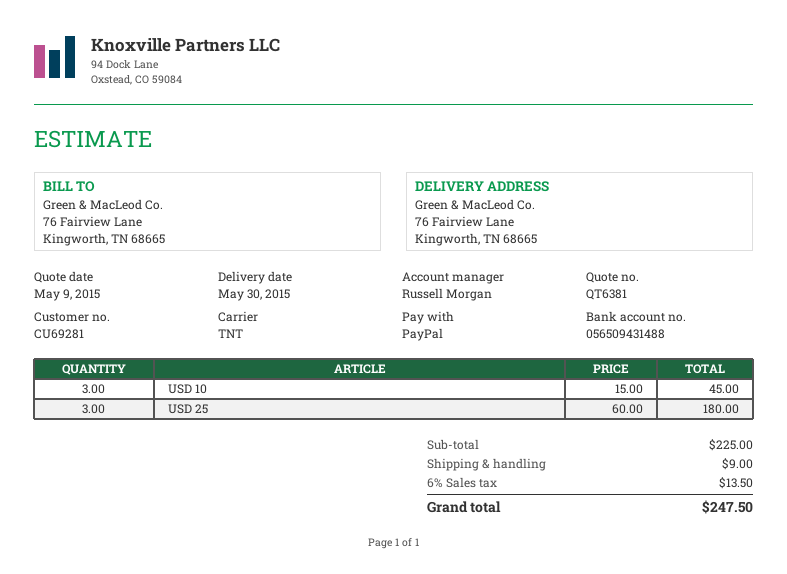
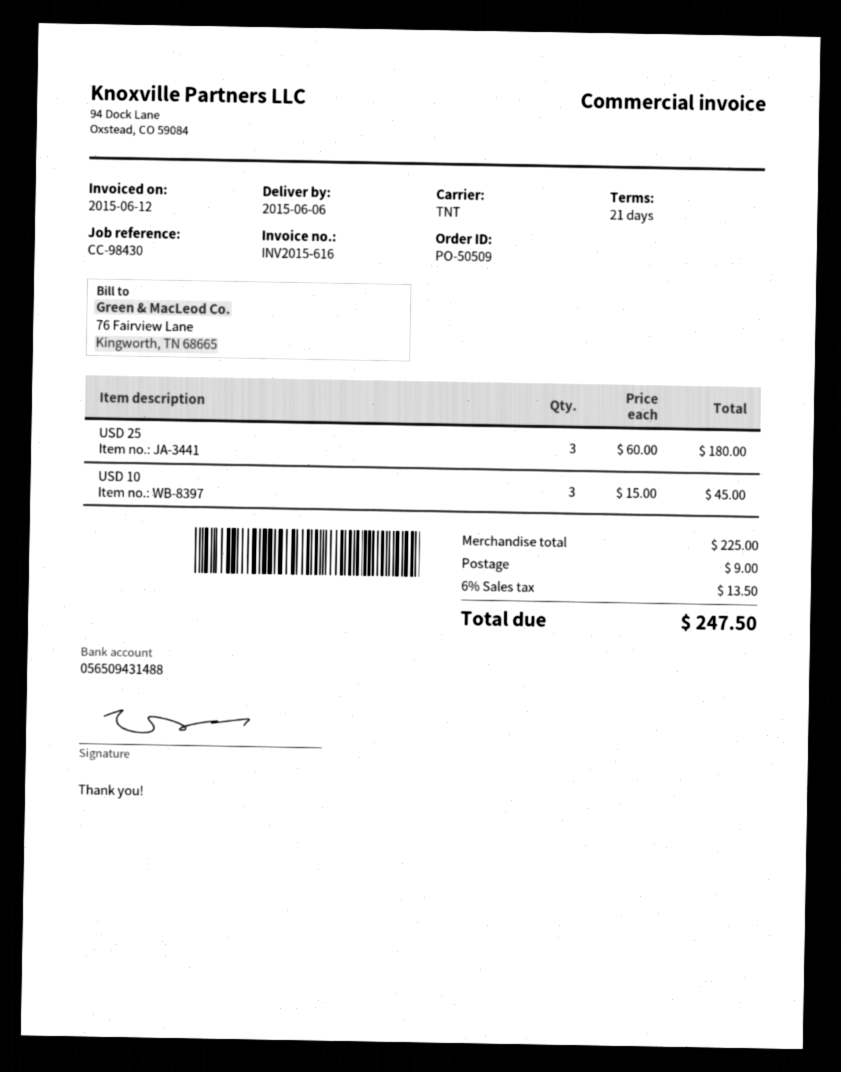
delivery date: 2015-05-30 -> 2015-06-06

